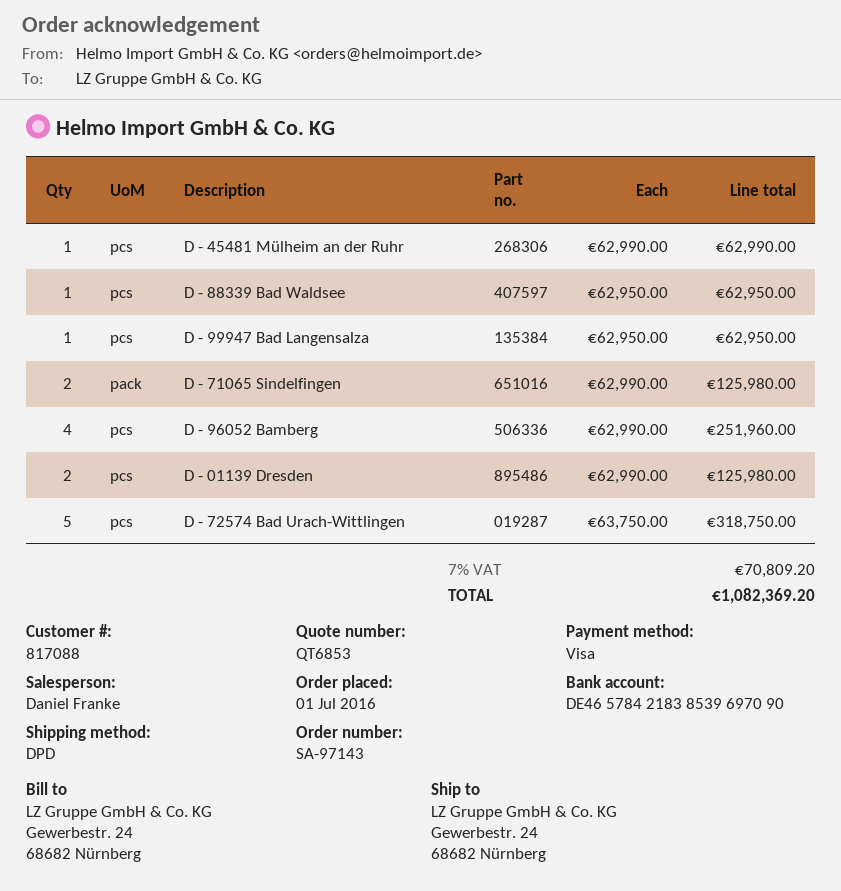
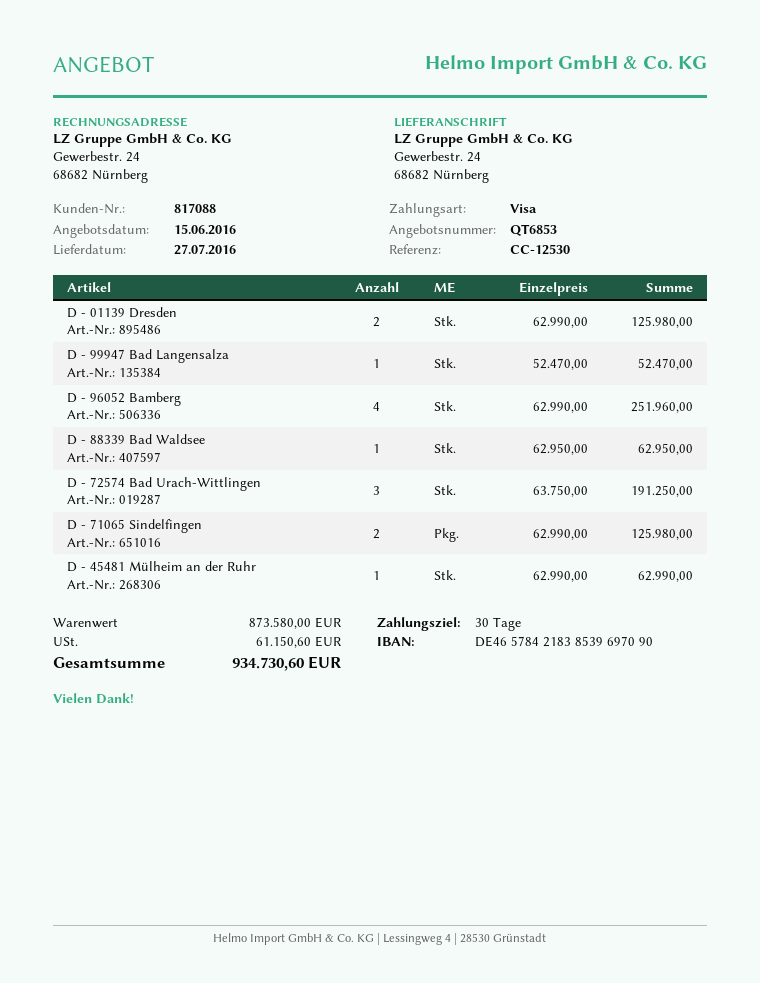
D - 99947 Bad Langensalza: 1 x 62950.00 = 62950.00 -> 1 x 52470.00 = 52470.00
D - 72574 Bad Urach-Wittlingen: 5 x 63750.00 = 318750.00 -> 3 x 63750.00 = 191250.00
tax: 70809.20 -> 61150.60
total: 1082369.20 -> 934730.60

